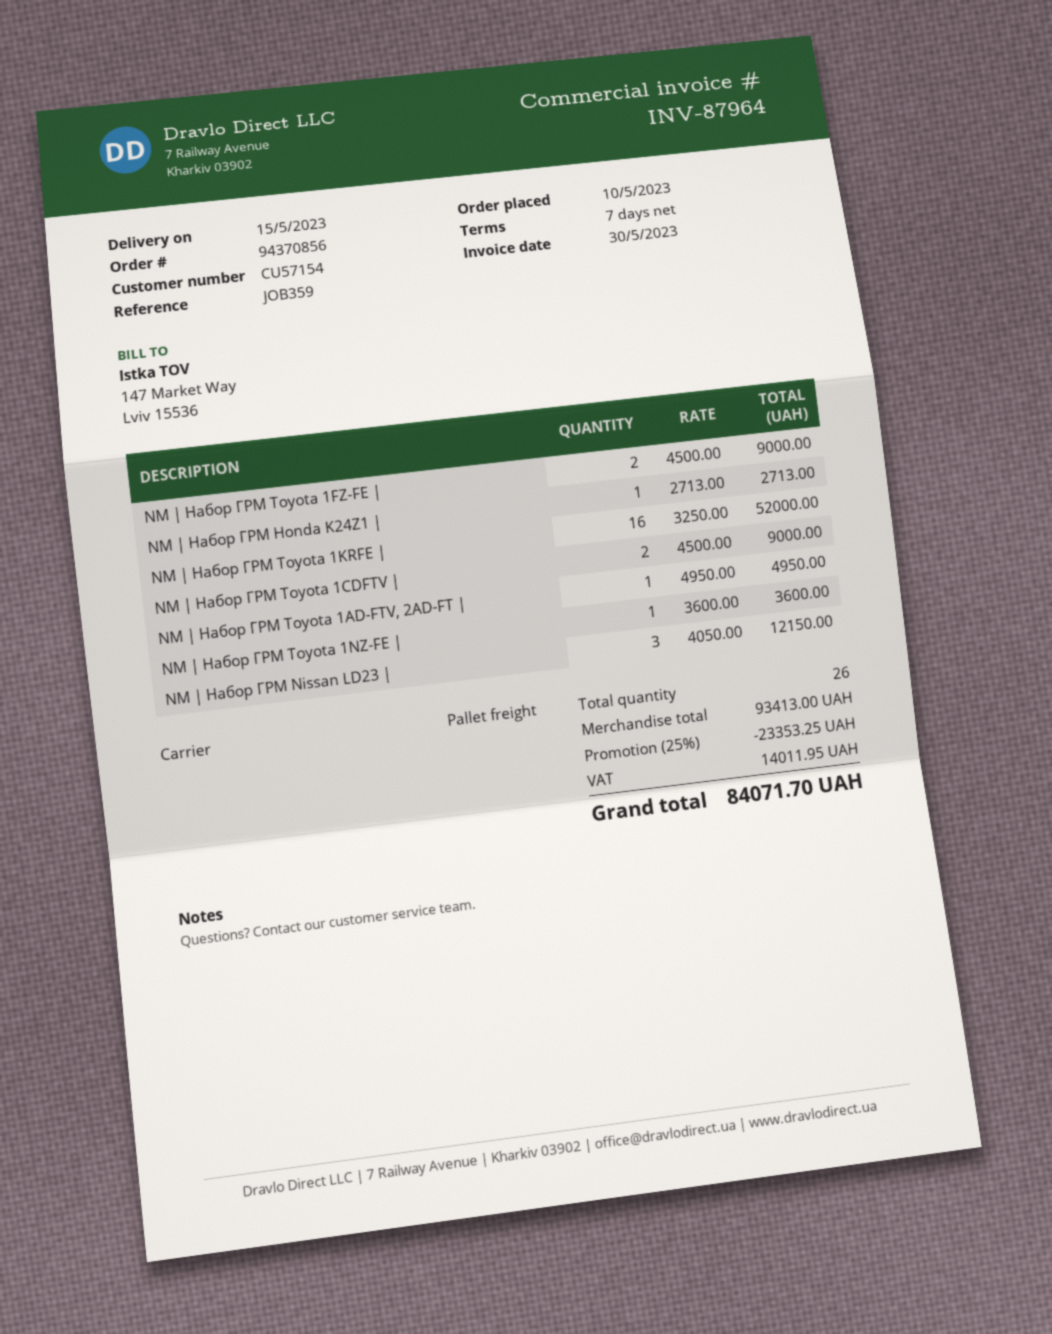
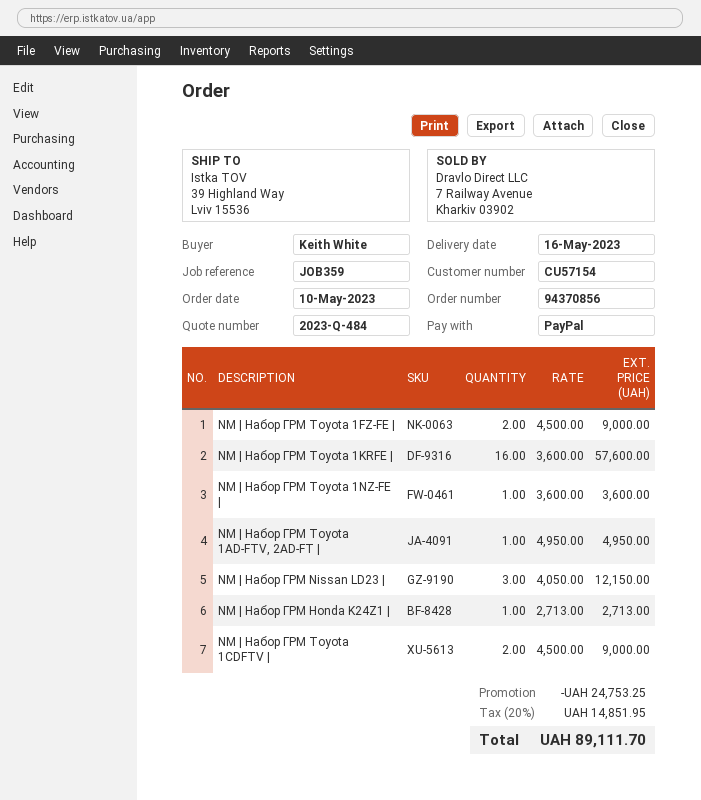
delivery date: 2023-05-15 -> 2023-05-16
NM | Набор ГРМ Toyota 1KRFE |: 16 x 3250.00 = 52000.00 -> 16 x 3600.00 = 57600.00
discount: 23353.25 -> 24753.25
tax: 14011.95 -> 14851.95
total: 84071.70 -> 89111.70

